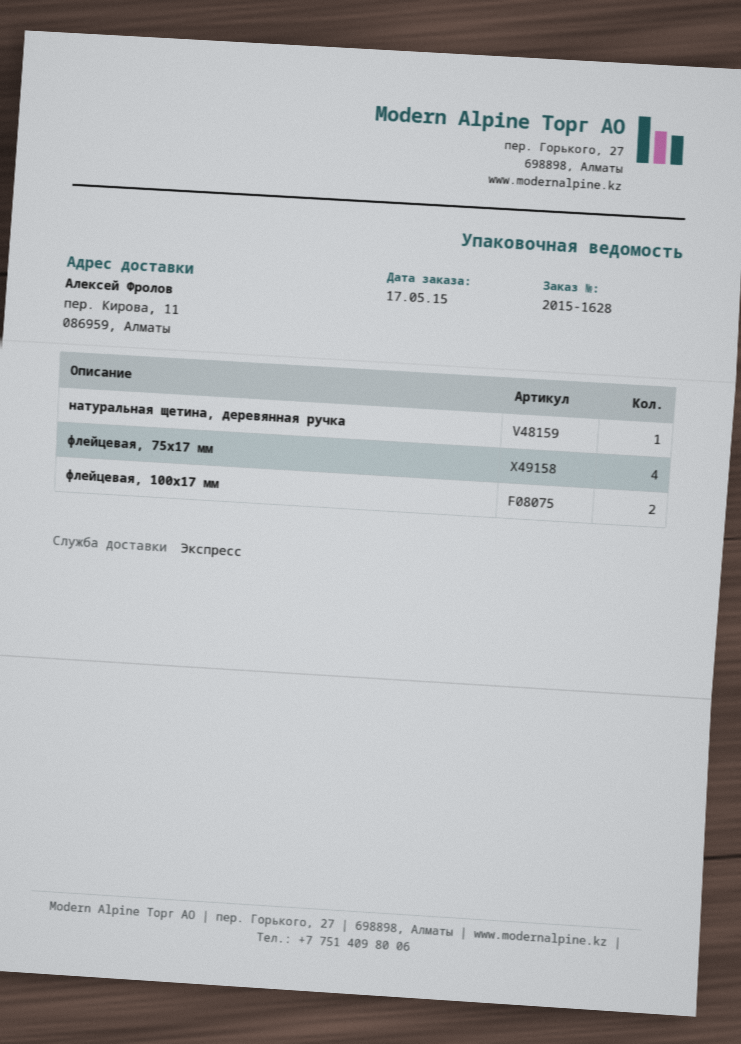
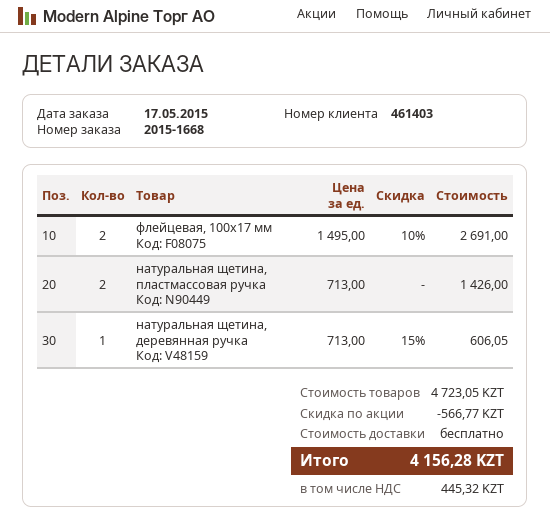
order number: 2015-1628 -> 2015-1668
флейцевая, 75x17 мм: 4 -> none
натуральная щетина, пластмассовая ручка: none -> 2

